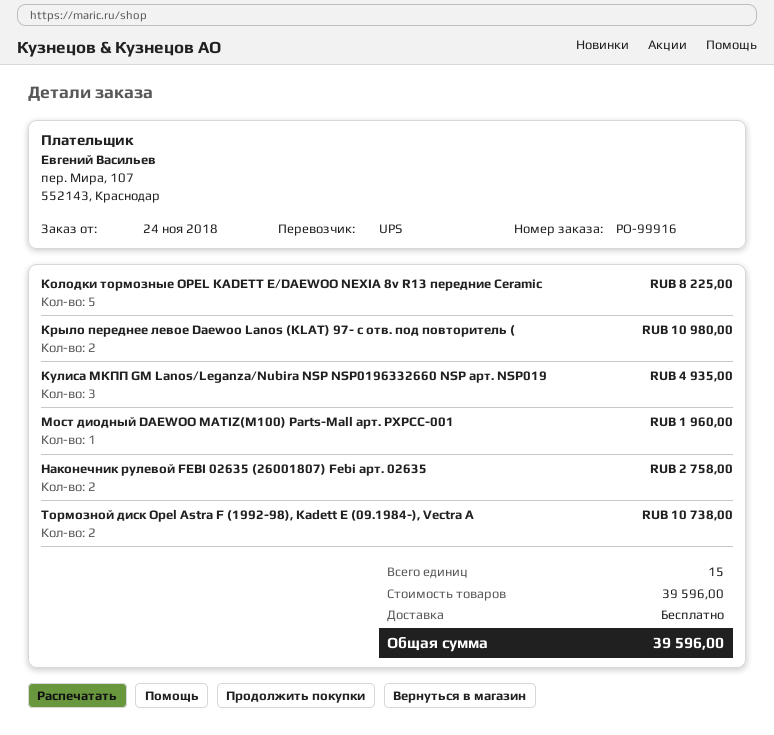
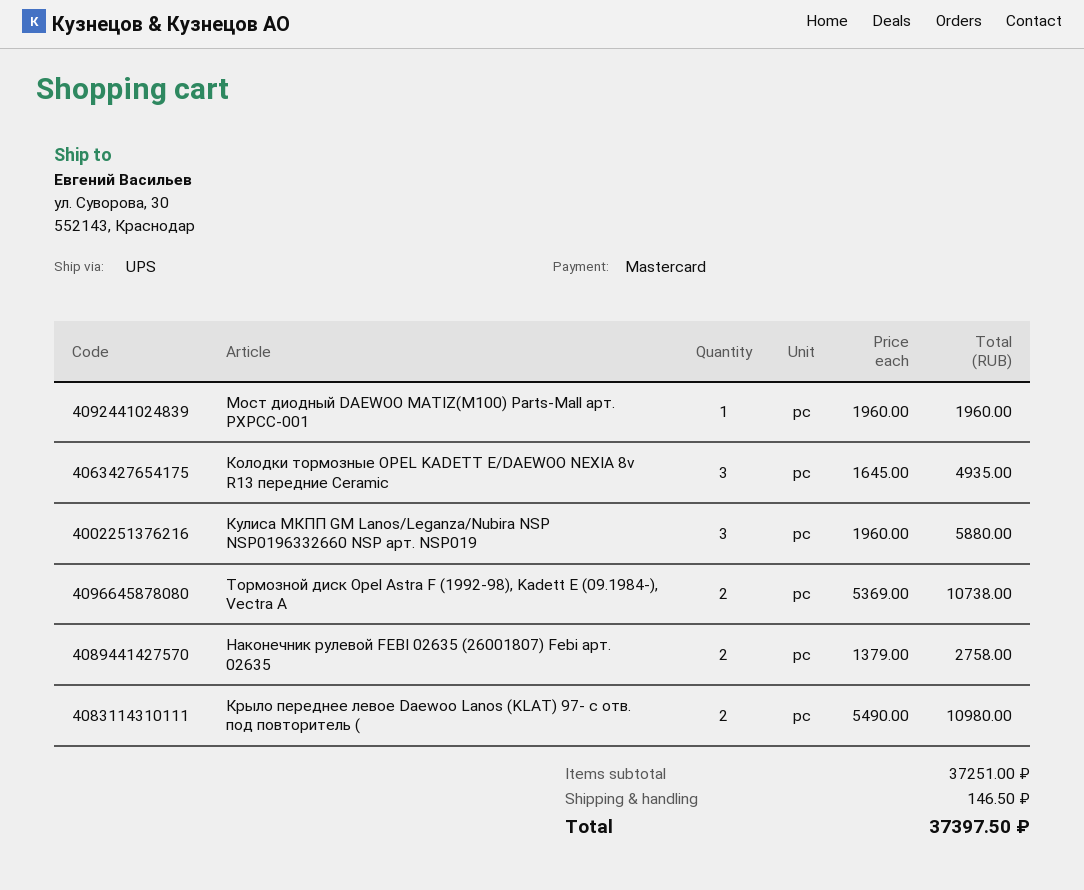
Колодки тормозные OPEL KADETT E/DAEWOO NEXIA 8v R13 передние Ceramic: 5 for 8225.00 -> 3 for 4935.00
Кулиса МКПП GM Lanos/Leganza/Nubira NSP NSP0196332660 NSP арт. NSP019: 3 for 4935.00 -> 3 for 5880.00
subtotal: 39596.00 -> 37251.00
shipping: 0.00 -> 146.50
total: 39596.00 -> 37397.50

